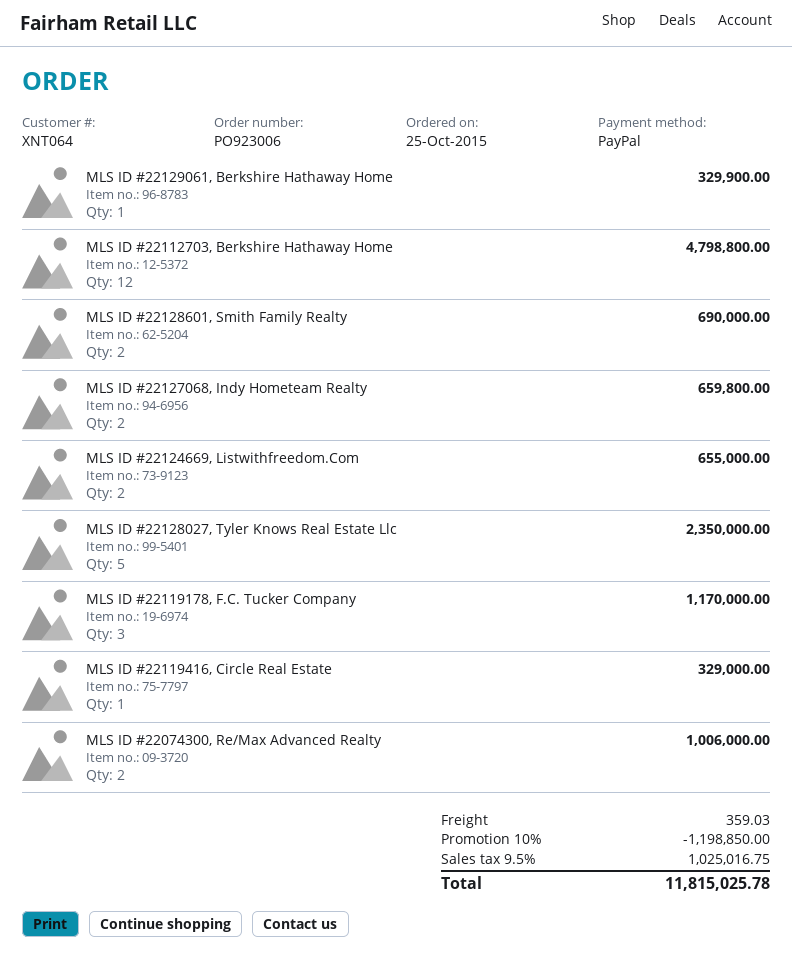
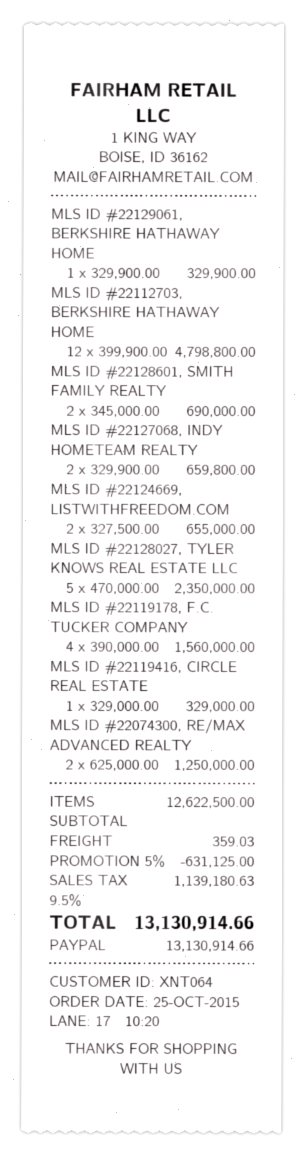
MLS ID #22119178, F.C. Tucker Company: 3 for 1170000.00 -> 4 for 1560000.00
MLS ID #22074300, Re/Max Advanced Realty: 2 for 1006000.00 -> 2 for 1250000.00
discount: 10% = 1198850.00 -> 5% = 631125.00
tax: 9.5% = 1025016.75 -> 9.5% = 1139180.63
total: 11815025.78 -> 13130914.66

